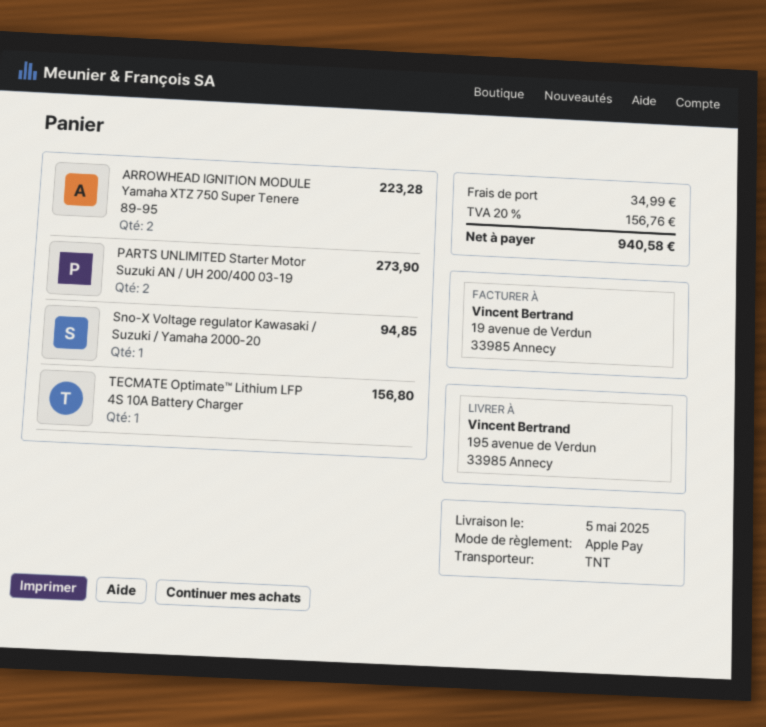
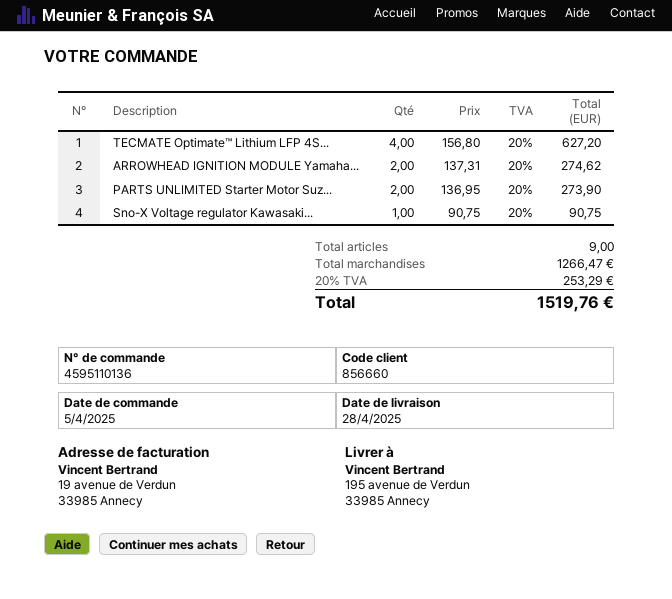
delivery date: 2025-05-05 -> 2025-04-28
ARROWHEAD IGNITION MODULE Yamaha XTZ 750 Super Tenere 89-95: 2 for 223.28 -> 2 for 274.62
Sno-X Voltage regulator Kawasaki / Suzuki / Yamaha 2000-20: 1 for 94.85 -> 1 for 90.75
TECMATE Optimate™ Lithium LFP 4S 10A Battery Charger: 1 for 156.80 -> 4 for 627.20
shipping: 34.99 -> none
tax: 20% = 156.76 -> 20% = 253.29
total: 940.58 -> 1519.76

